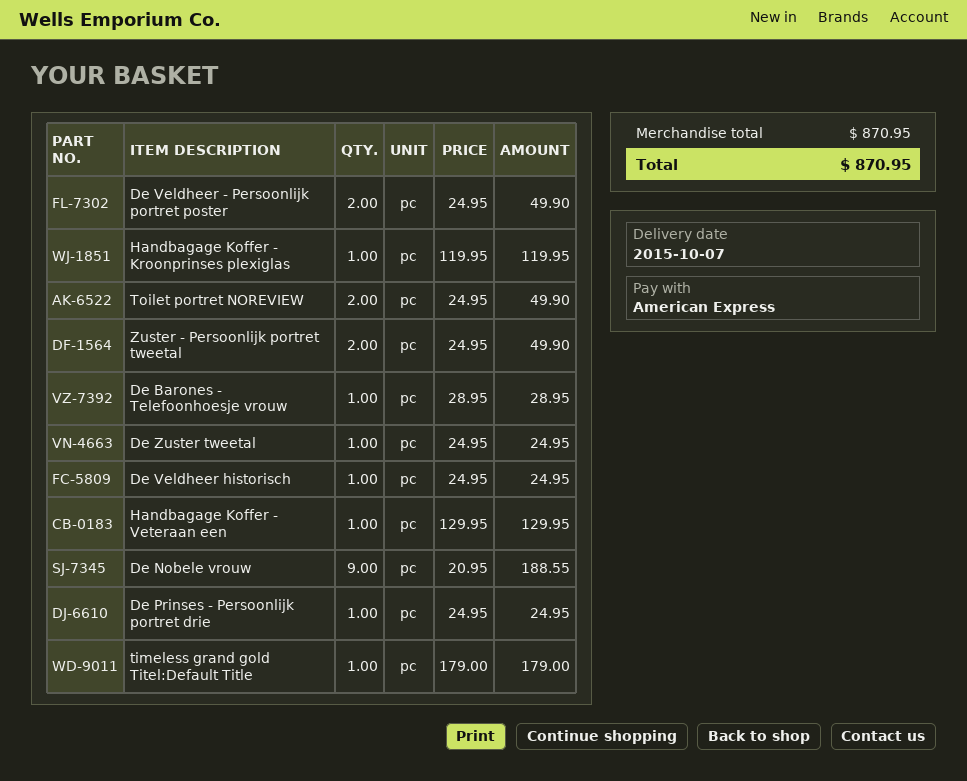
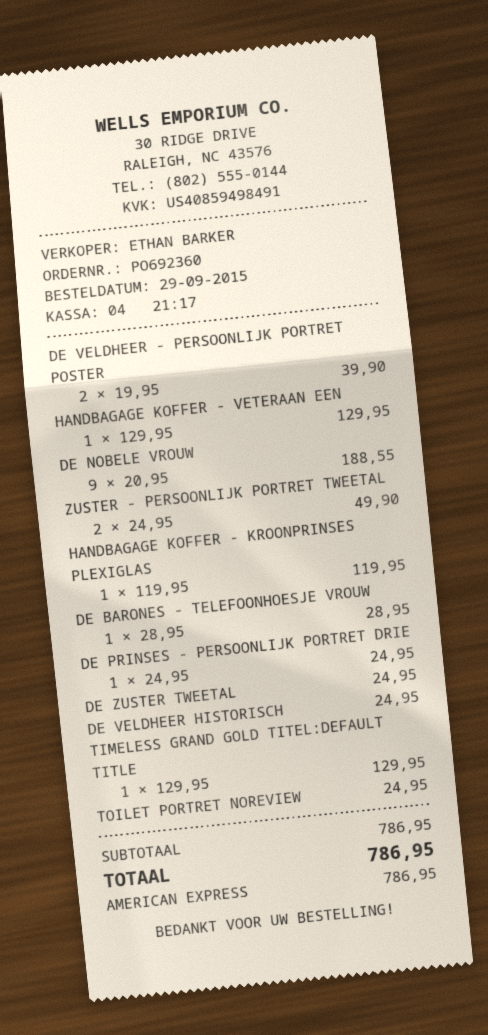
De Veldheer - Persoonlijk portret poster: 2 x 24.95 = 49.90 -> 2 x 19.95 = 39.90
Toilet portret NOREVIEW: 2 x 24.95 = 49.90 -> 1 x 24.95 = 24.95
timeless grand gold Titel:Default Title: 1 x 179.00 = 179.00 -> 1 x 129.95 = 129.95
subtotal: 870.95 -> 786.95
total: 870.95 -> 786.95

